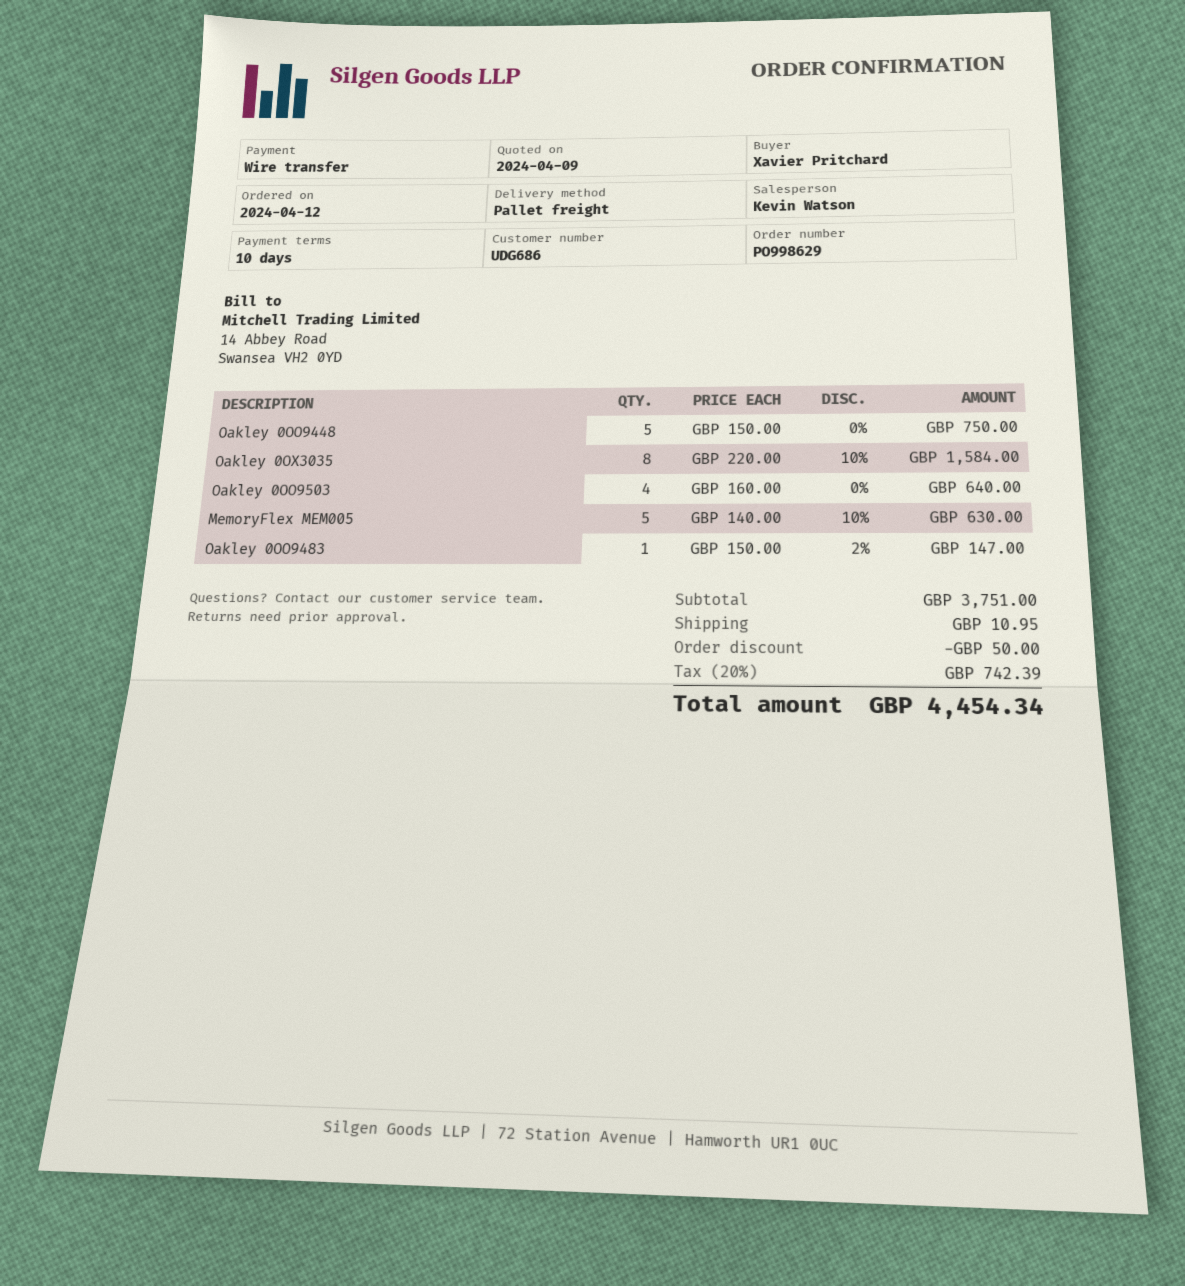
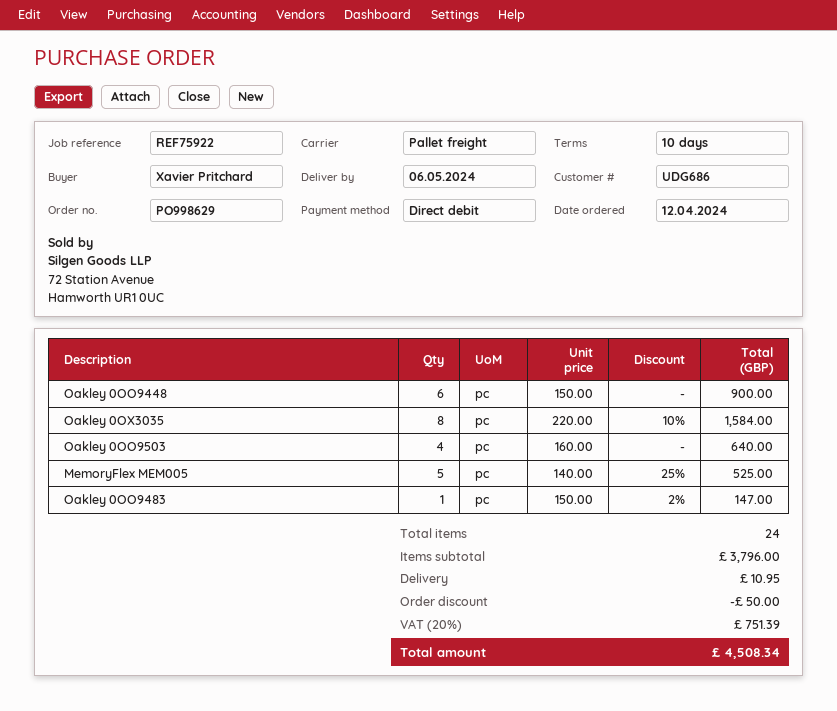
payment method: bank transfer -> direct debit
Oakley 0OO9448: 5 x 150.00 = 750.00 -> 6 x 150.00 = 900.00
MemoryFlex MEM005: 5 x 140.00 - 10% = 630.00 -> 5 x 140.00 - 25% = 525.00
subtotal: 3751.00 -> 3796.00
tax: 20% = 742.39 -> 20% = 751.39
total: 4454.34 -> 4508.34

